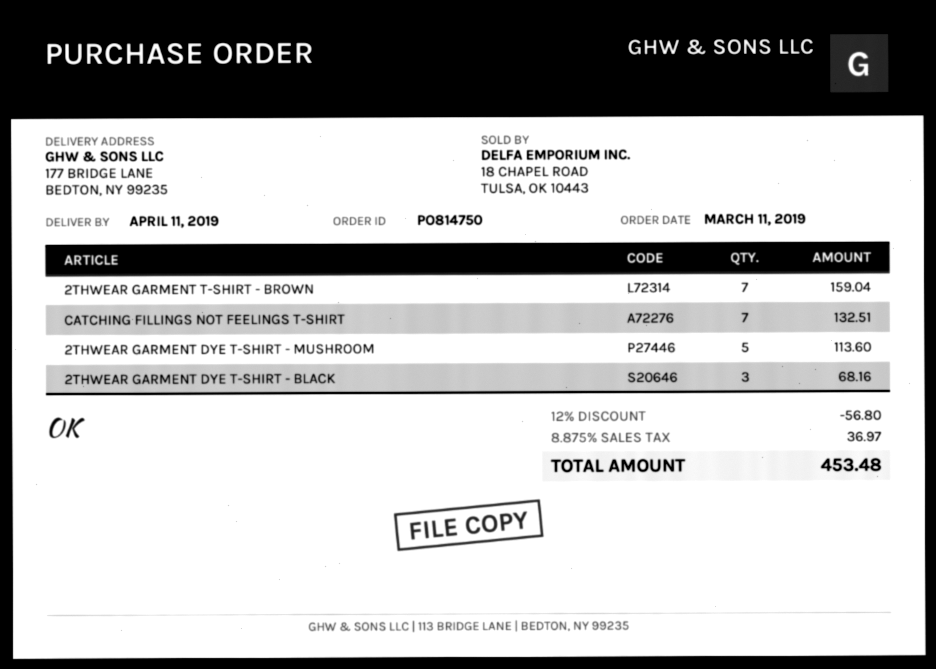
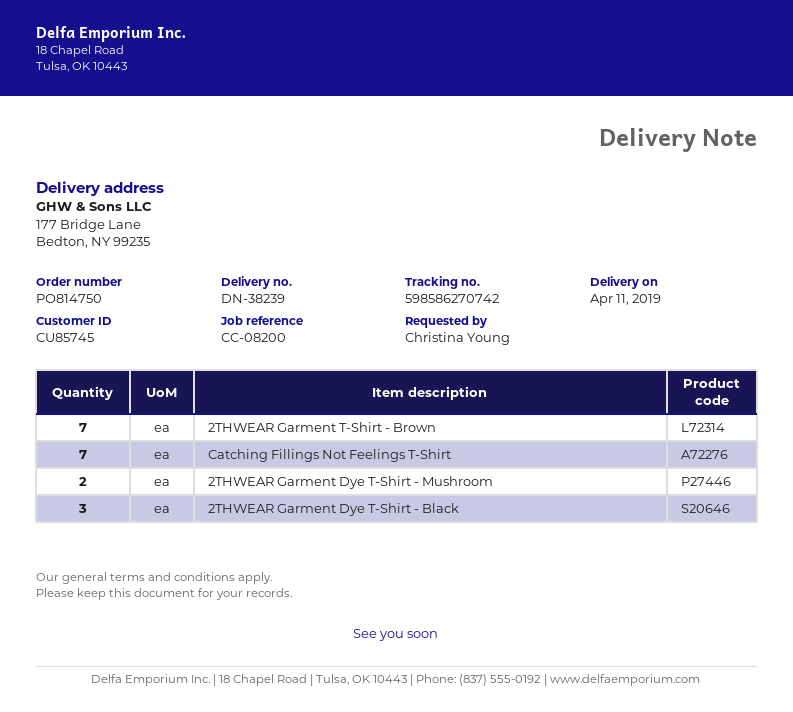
2THWEAR GARMENT DYE T-SHIRT - MUSHROOM: 5 -> 2

